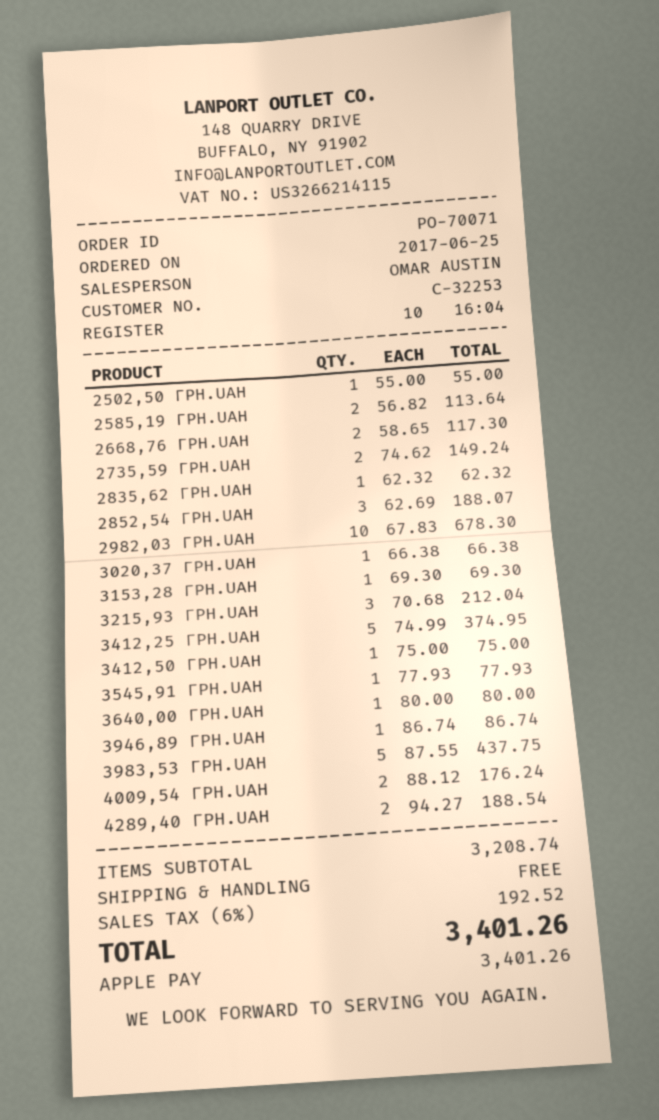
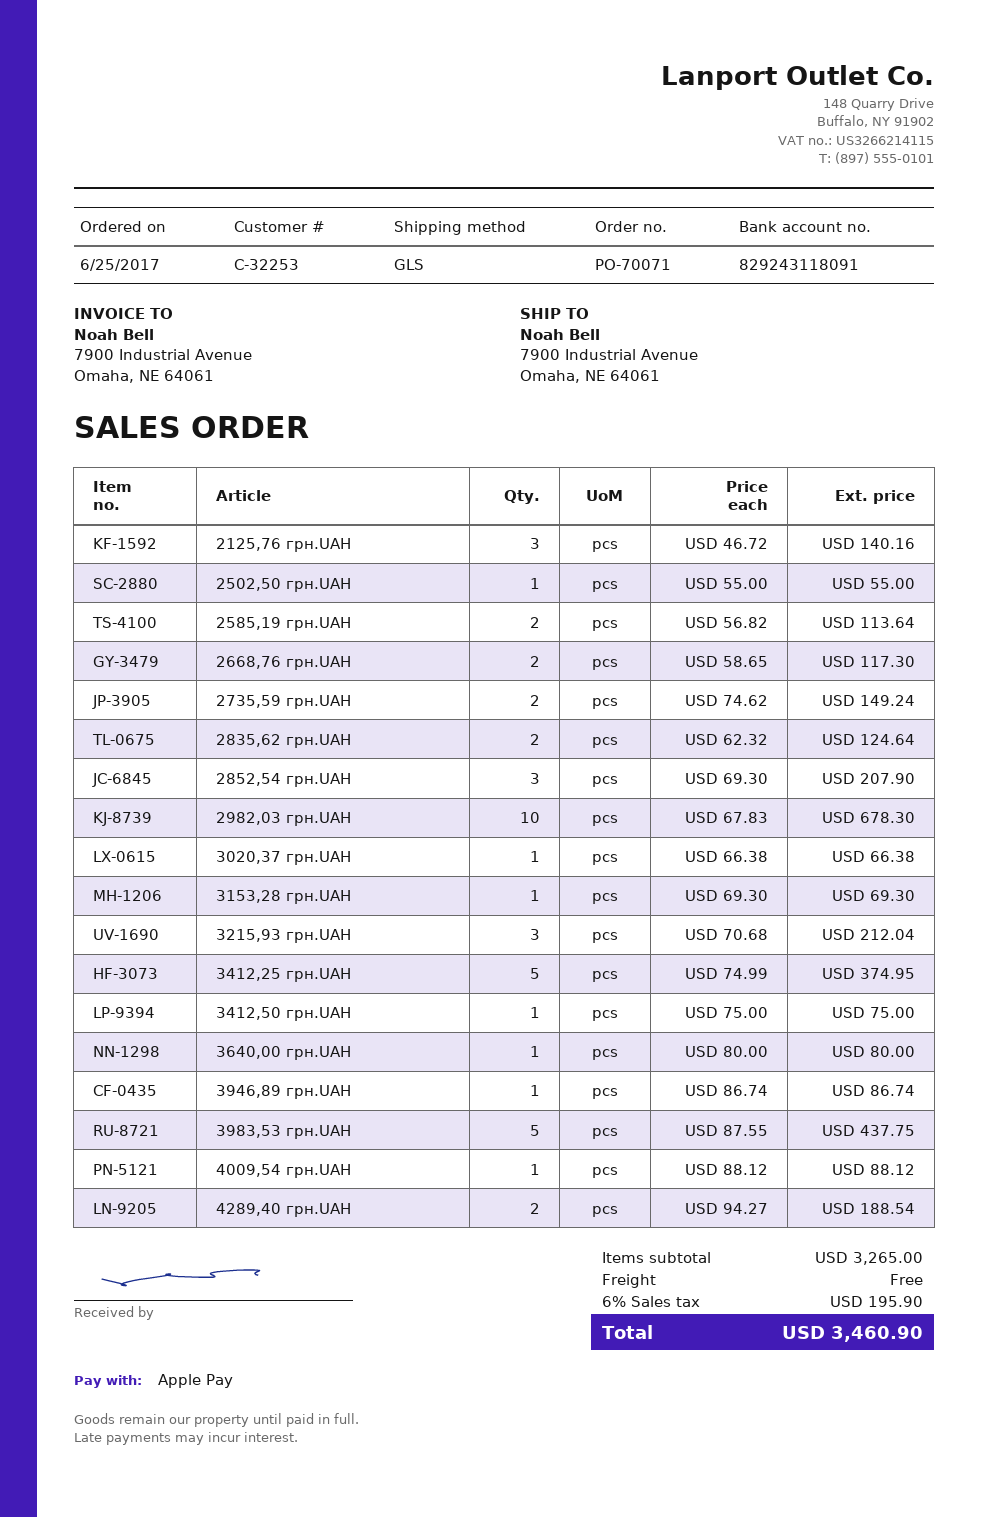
2835,62 ГРН.UAH: 1 x 62.32 = 62.32 -> 2 x 62.32 = 124.64
2852,54 ГРН.UAH: 3 x 62.69 = 188.07 -> 3 x 69.30 = 207.90
3545,91 ГРН.UAH: 1 x 77.93 = 77.93 -> none
4009,54 ГРН.UAH: 2 x 88.12 = 176.24 -> 1 x 88.12 = 88.12
2125,76 грн.UAH: none -> 3 x 46.72 = 140.16
subtotal: 3208.74 -> 3265.00
tax: 6% = 192.52 -> 6% = 195.90
total: 3401.26 -> 3460.90

